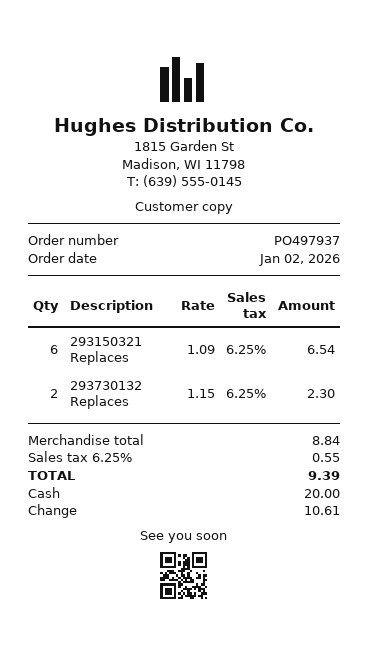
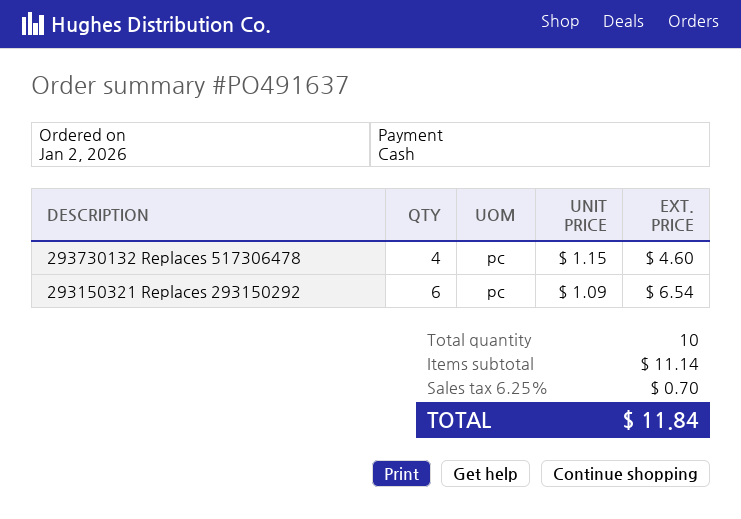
order number: PO497937 -> PO491637
293730132 Replaces: 2 x 1.15 = 2.30 -> 4 x 1.15 = 4.60
subtotal: 8.84 -> 11.14
tax: 6.25% = 0.55 -> 6.25% = 0.70
total: 9.39 -> 11.84

